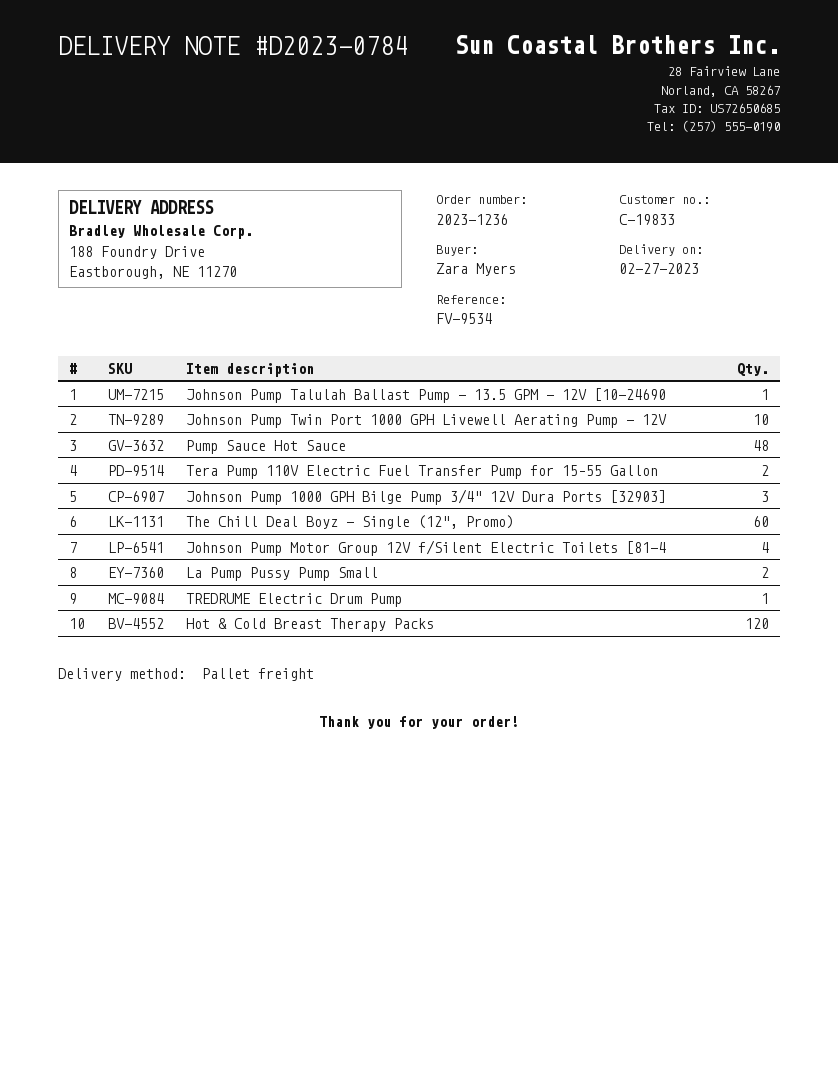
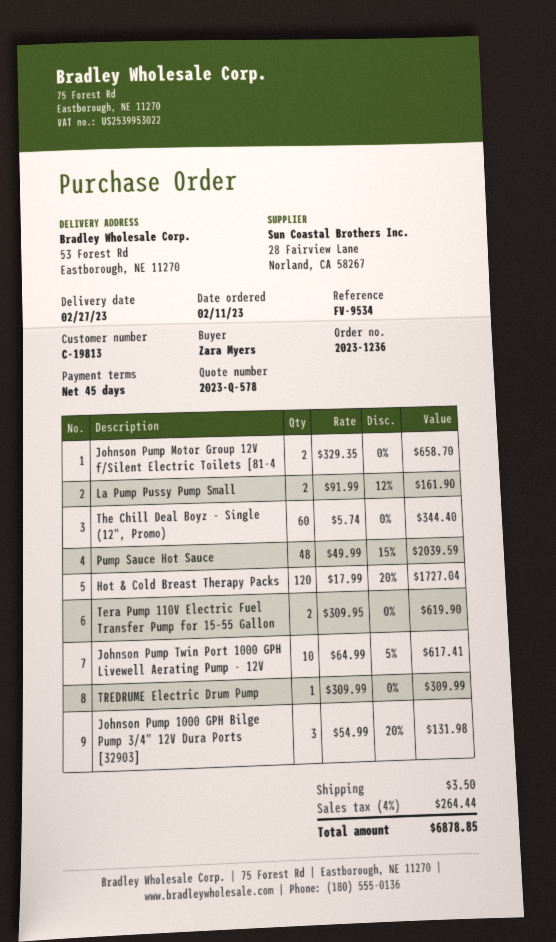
customer number: C-19833 -> C-19813
ship to: 188 Foundry Drive, Eastborough, NE 11270 -> 53 Forest Rd, Eastborough, NE 11270
Johnson Pump Talulah Ballast Pump - 13.5 GPM - 12V [10-24690: 1 -> none
Johnson Pump Motor Group 12V f/Silent Electric Toilets [81-4: 4 -> 2

